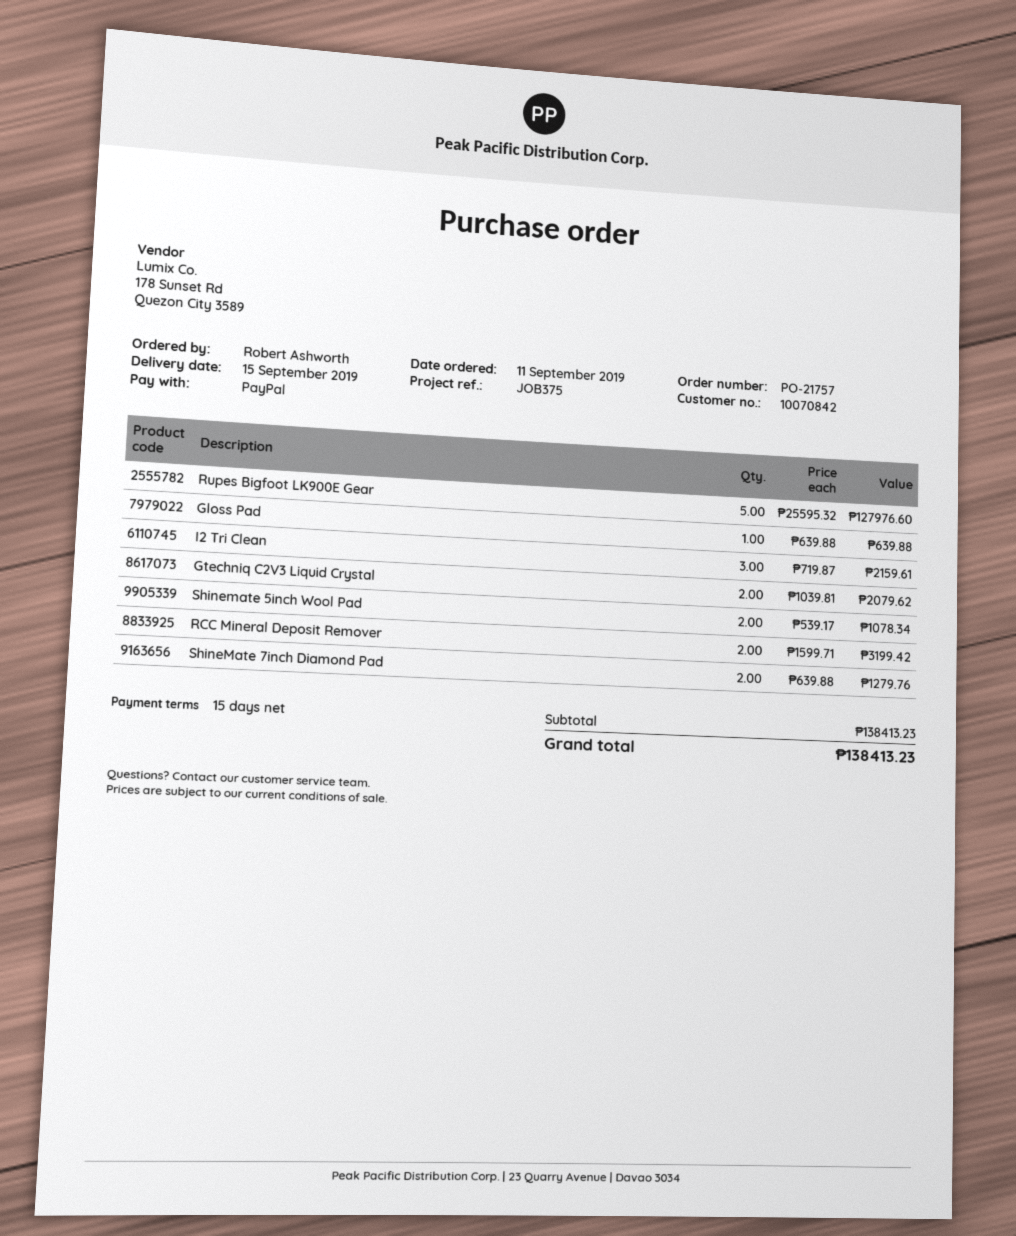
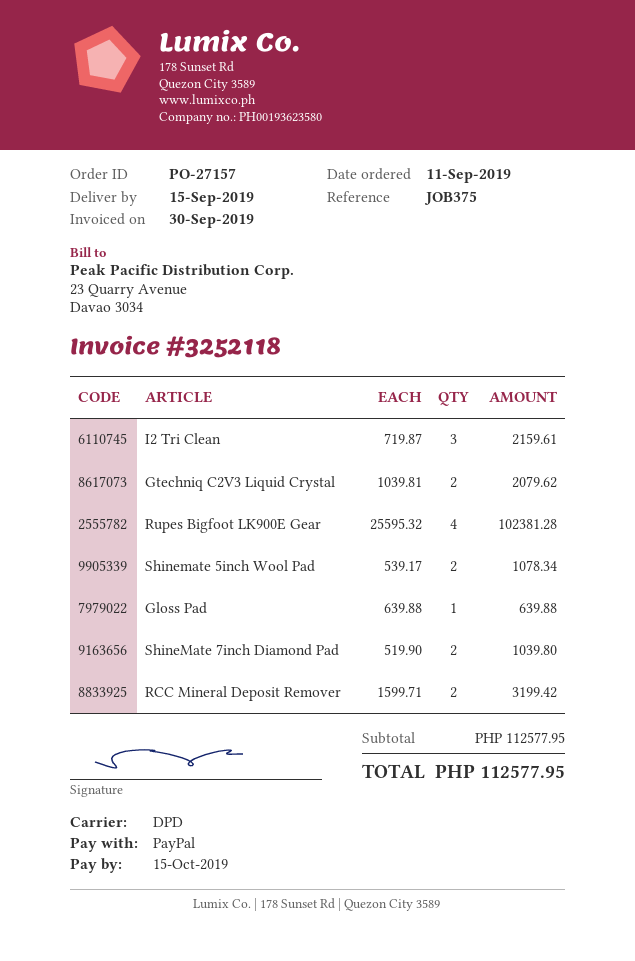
order number: PO-21757 -> PO-27157
Rupes Bigfoot LK900E Gear: 5 x 25595.32 = 127976.60 -> 4 x 25595.32 = 102381.28
ShineMate 7inch Diamond Pad: 2 x 639.88 = 1279.76 -> 2 x 519.90 = 1039.80
subtotal: 138413.23 -> 112577.95
total: 138413.23 -> 112577.95

